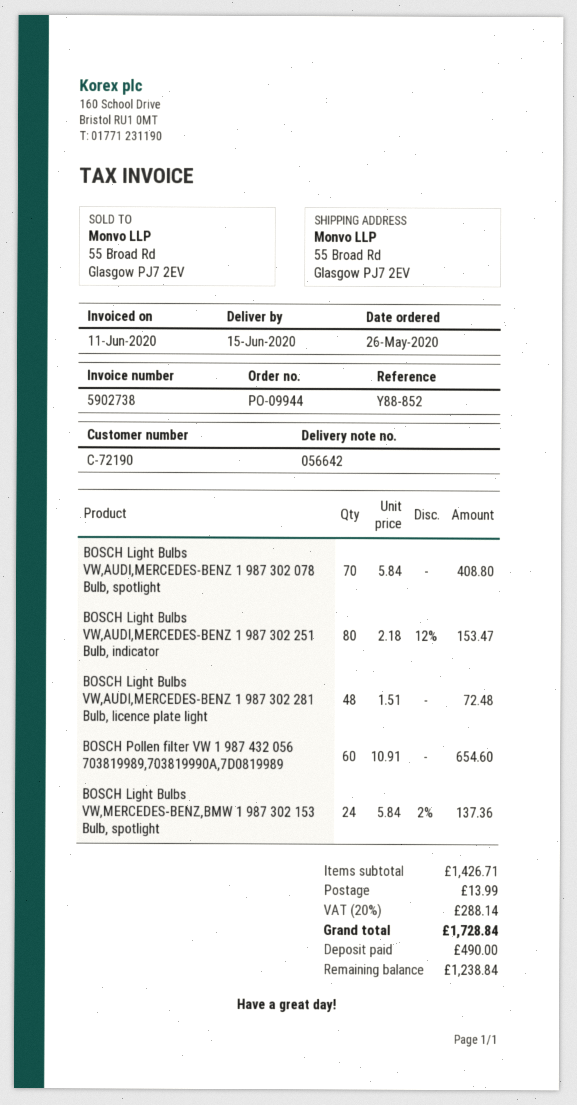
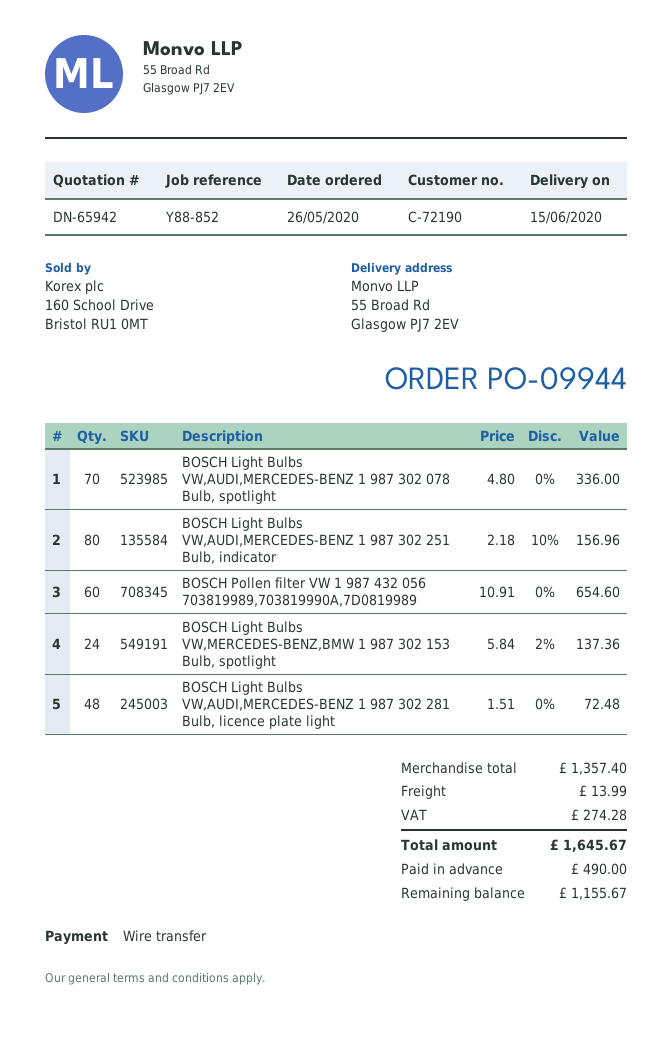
BOSCH Light Bulbs VW,AUDI,MERCEDES-BENZ 1 987 302 078 Bulb, spotlight: 70 x 5.84 = 408.80 -> 70 x 4.80 = 336.00
BOSCH Light Bulbs VW,AUDI,MERCEDES-BENZ 1 987 302 251 Bulb, indicator: 80 x 2.18 - 12% = 153.47 -> 80 x 2.18 - 10% = 156.96
subtotal: 1426.71 -> 1357.40
tax: 288.14 -> 274.28
total: 1728.84 -> 1645.67
balance: 1238.84 -> 1155.67

